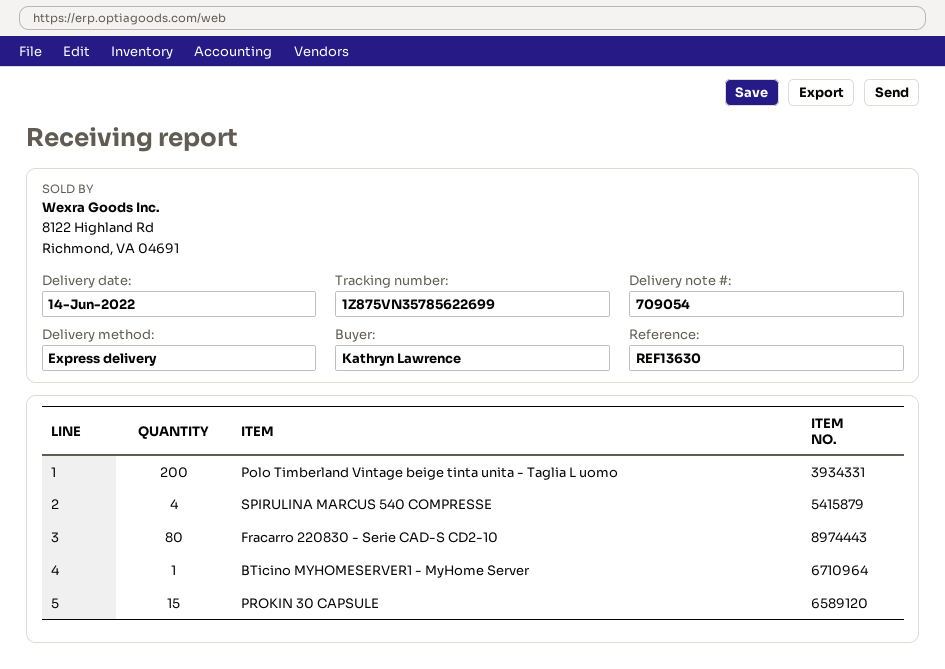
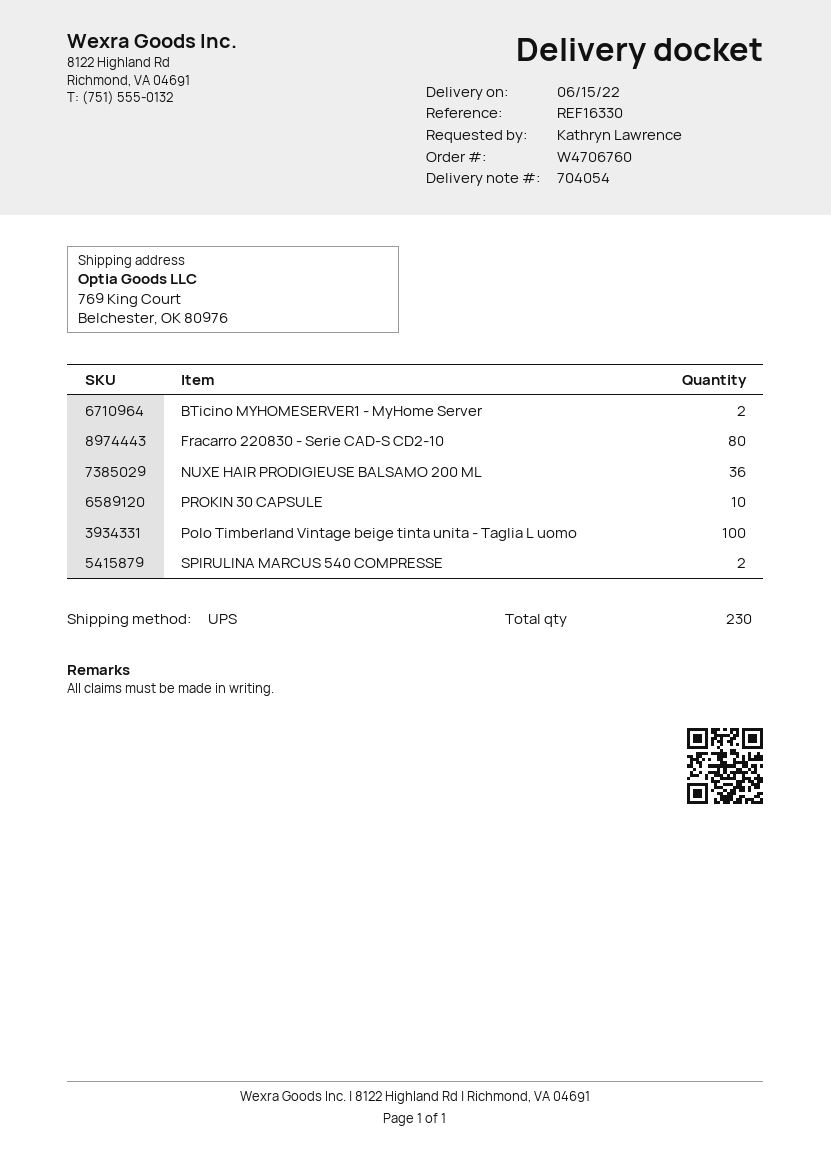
delivery note number: 709054 -> 704054
delivery date: 2022-06-14 -> 2022-06-15
reference: REF13630 -> REF16330
shipping method: express -> UPS
Polo Timberland Vintage beige tinta unita - Taglia L uomo: 200 -> 100
SPIRULINA MARCUS 540 COMPRESSE: 4 -> 2
BTicino MYHOMESERVER1 - MyHome Server: 1 -> 2
PROKIN 30 CAPSULE: 15 -> 10
NUXE HAIR PRODIGIEUSE BALSAMO 200 ML: none -> 36

